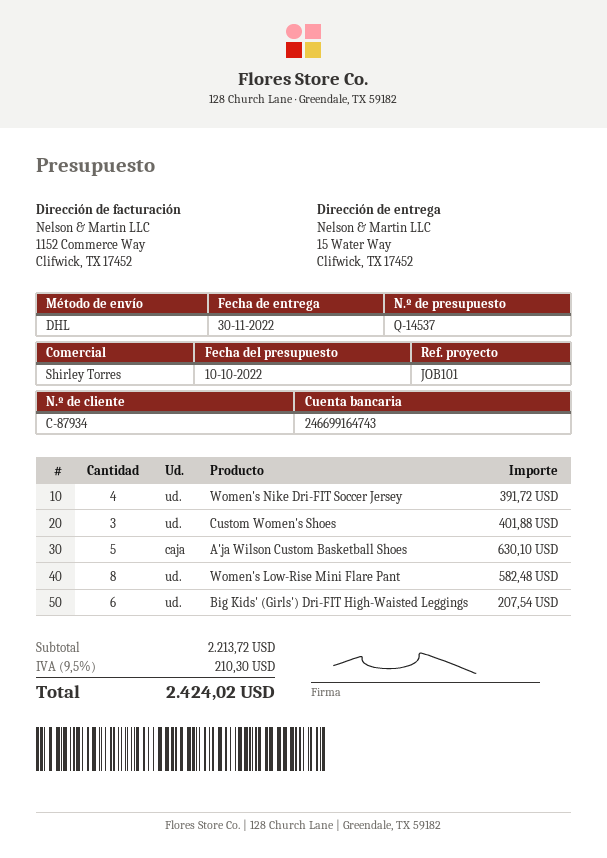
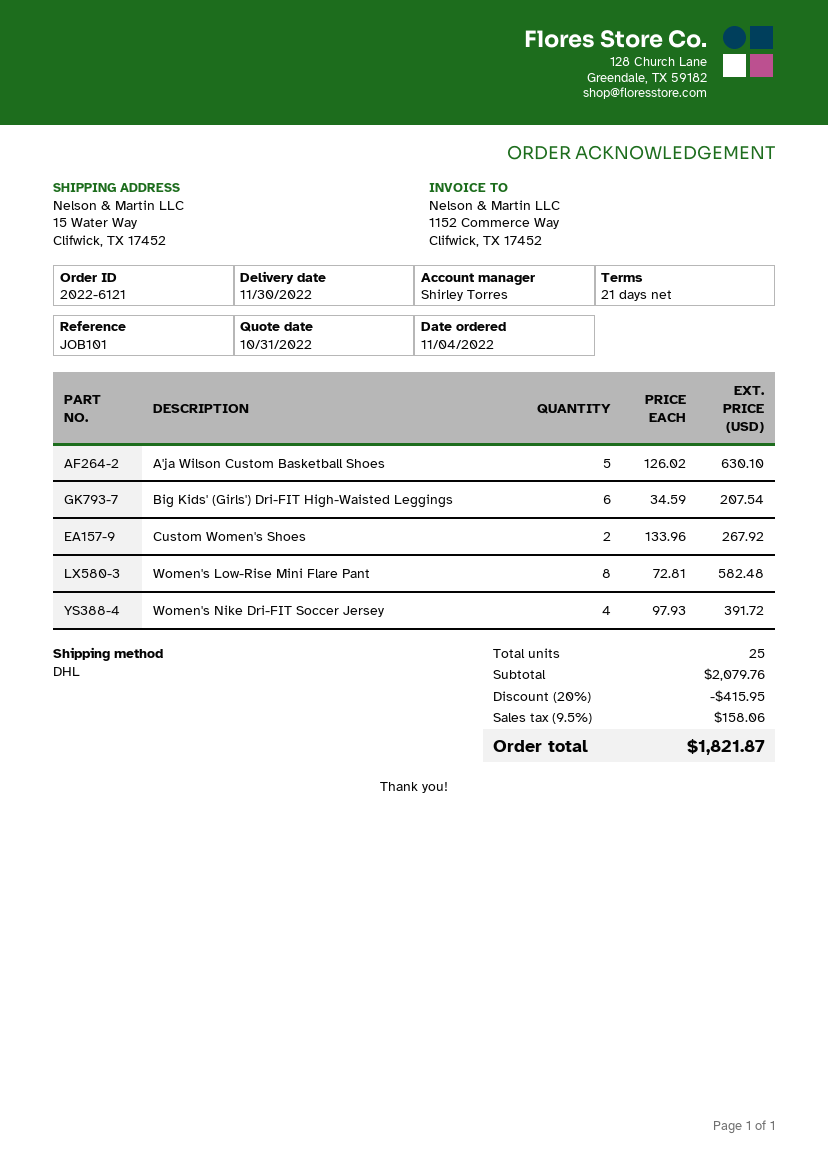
quote date: 2022-10-10 -> 2022-10-31
Custom Women's Shoes: 3 for 401.88 -> 2 for 267.92
subtotal: 2213.72 -> 2079.76
discount: none -> 20% = 415.95
tax: 9.5% = 210.30 -> 9.5% = 158.06
total: 2424.02 -> 1821.87

